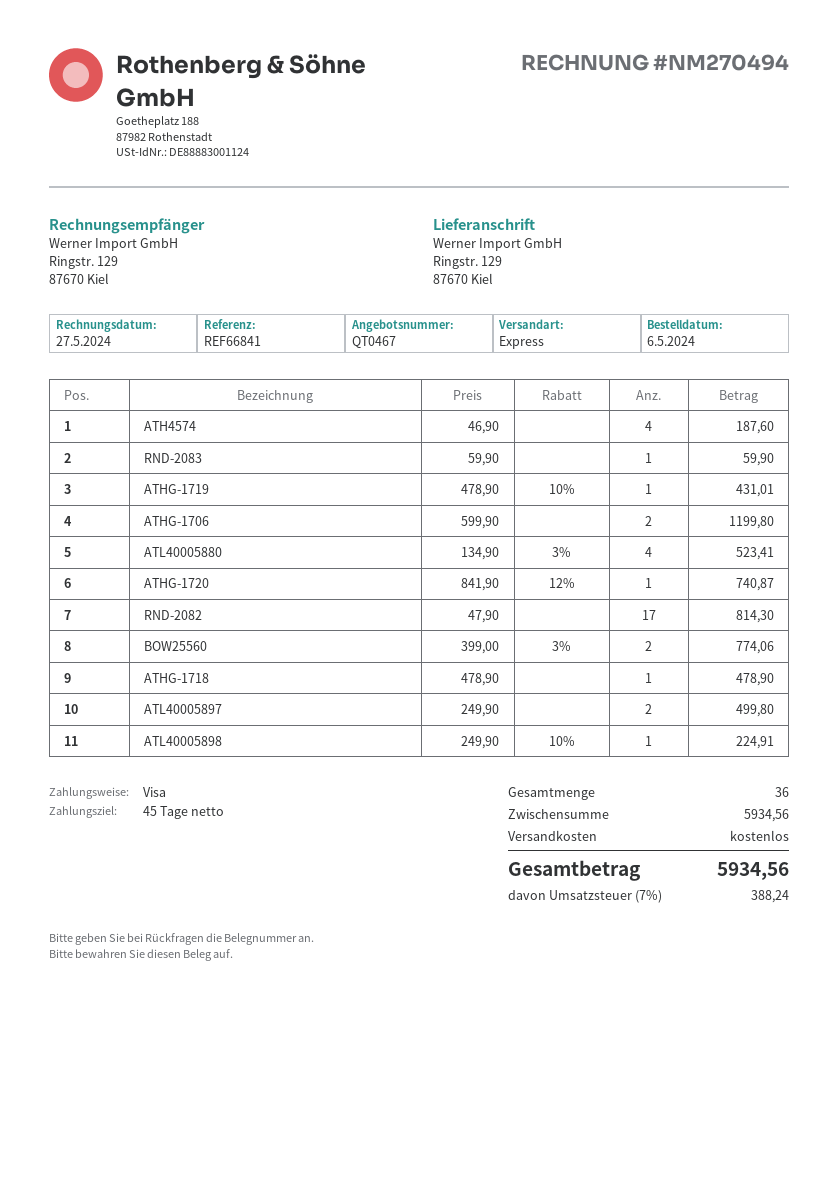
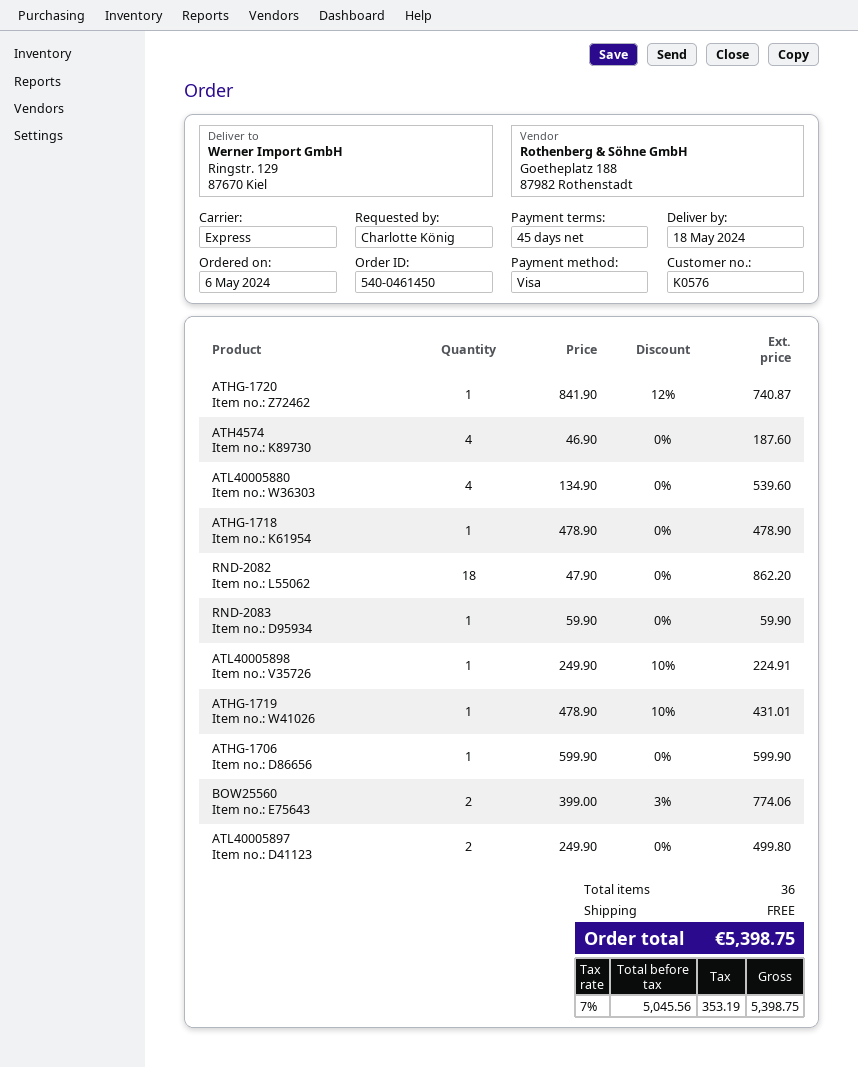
ATHG-1706: 2 x 599.90 = 1199.80 -> 1 x 599.90 = 599.90
ATL40005880: 4 x 134.90 - 3% = 523.41 -> 4 x 134.90 = 539.60
RND-2082: 17 x 47.90 = 814.30 -> 18 x 47.90 = 862.20
tax: 7% = 388.24 -> 7% = 353.19
total: 5934.56 -> 5398.75

